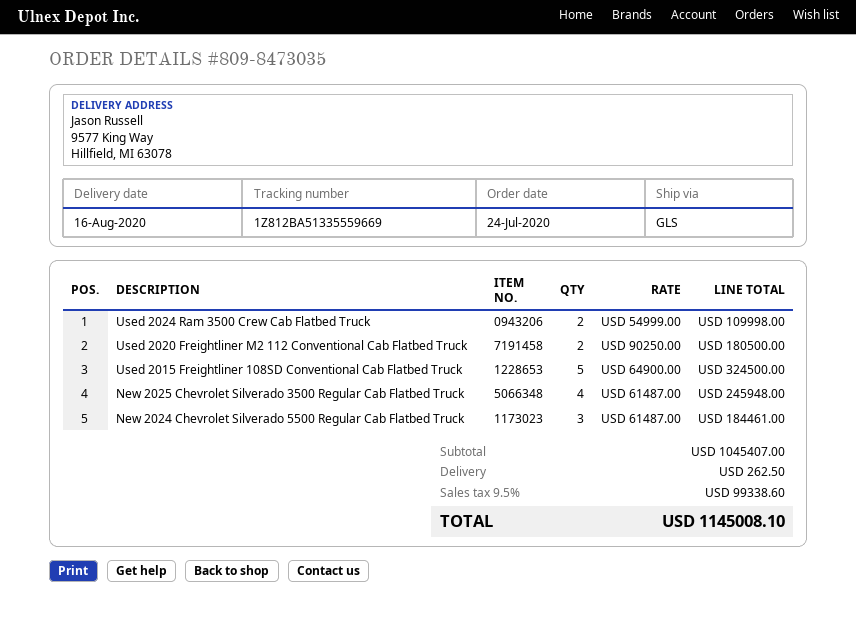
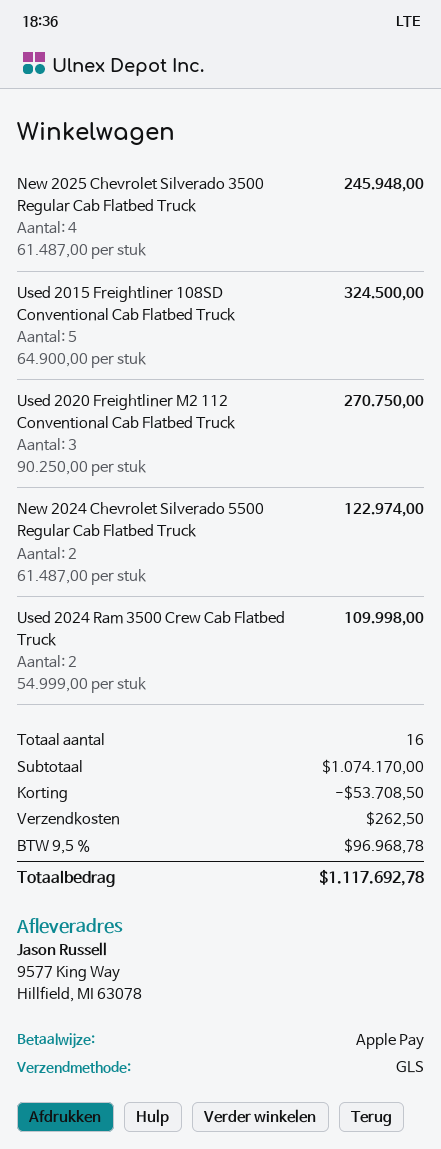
Used 2020 Freightliner M2 112 Conventional Cab Flatbed Truck: 2 x 90250.00 = 180500.00 -> 3 x 90250.00 = 270750.00
New 2024 Chevrolet Silverado 5500 Regular Cab Flatbed Truck: 3 x 61487.00 = 184461.00 -> 2 x 61487.00 = 122974.00
subtotal: 1045407.00 -> 1074170.00
discount: none -> 53708.50
tax: 9.5% = 99338.60 -> 9.5% = 96968.78
total: 1145008.10 -> 1117692.78

